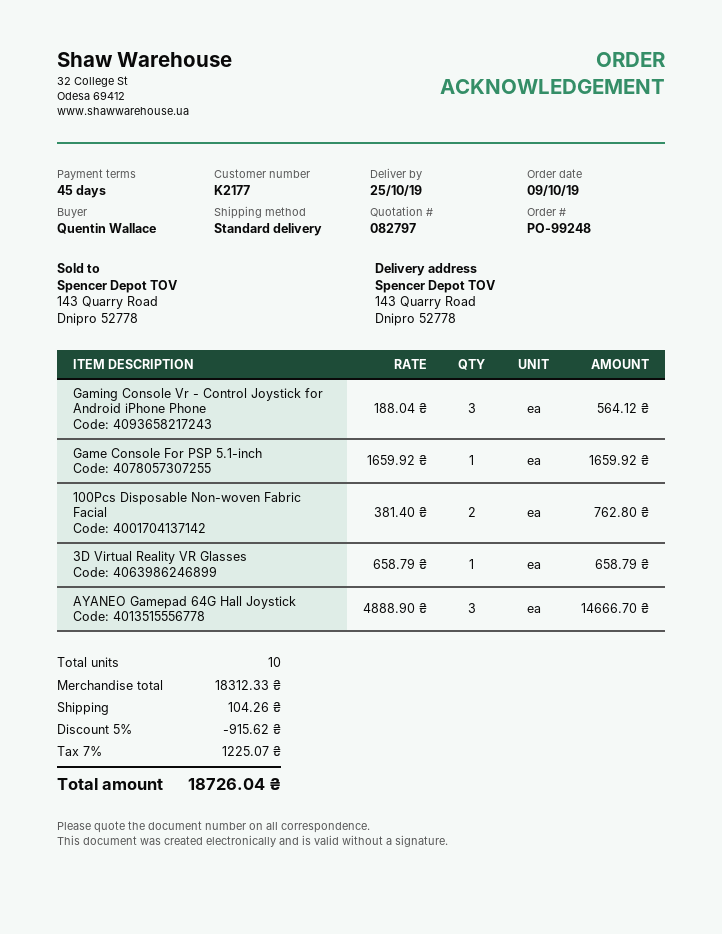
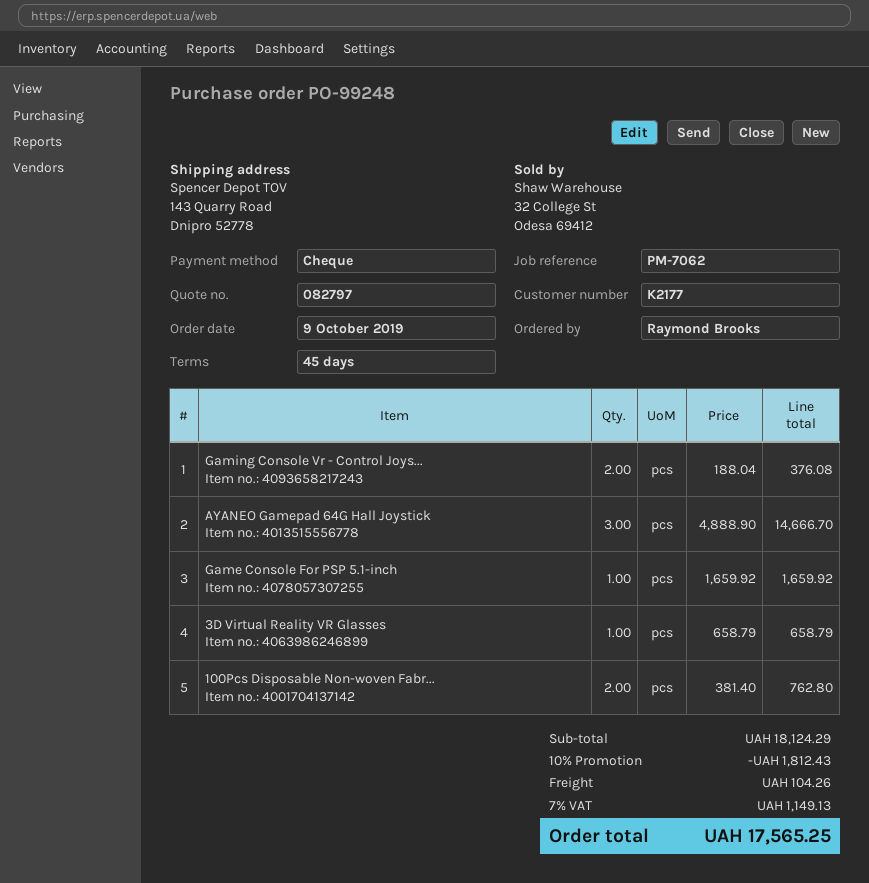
ordered by: Quentin Wallace -> Raymond Brooks
Gaming Console Vr - Control Joystick for Android iPhone Phone: 3 x 188.04 = 564.12 -> 2 x 188.04 = 376.08
subtotal: 18312.33 -> 18124.29
discount: 5% = 915.62 -> 10% = 1812.43
tax: 7% = 1225.07 -> 7% = 1149.13
total: 18726.04 -> 17565.25

